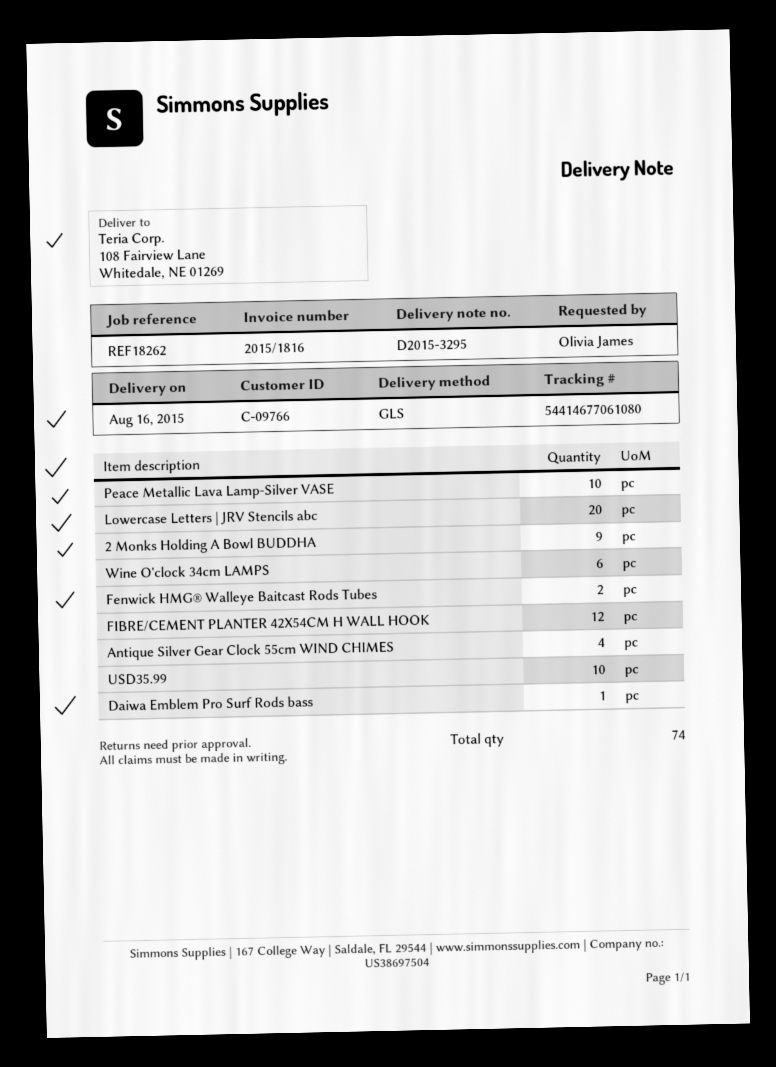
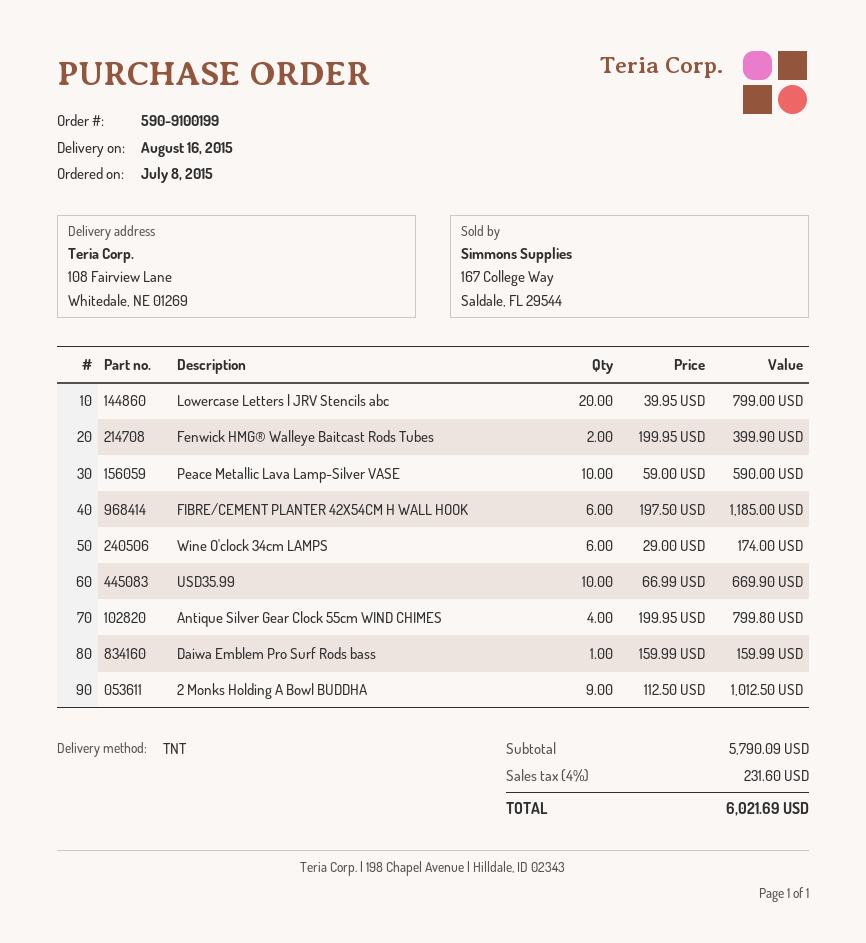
shipping method: GLS -> TNT
FIBRE/CEMENT PLANTER 42X54CM H WALL HOOK: 12 -> 6

